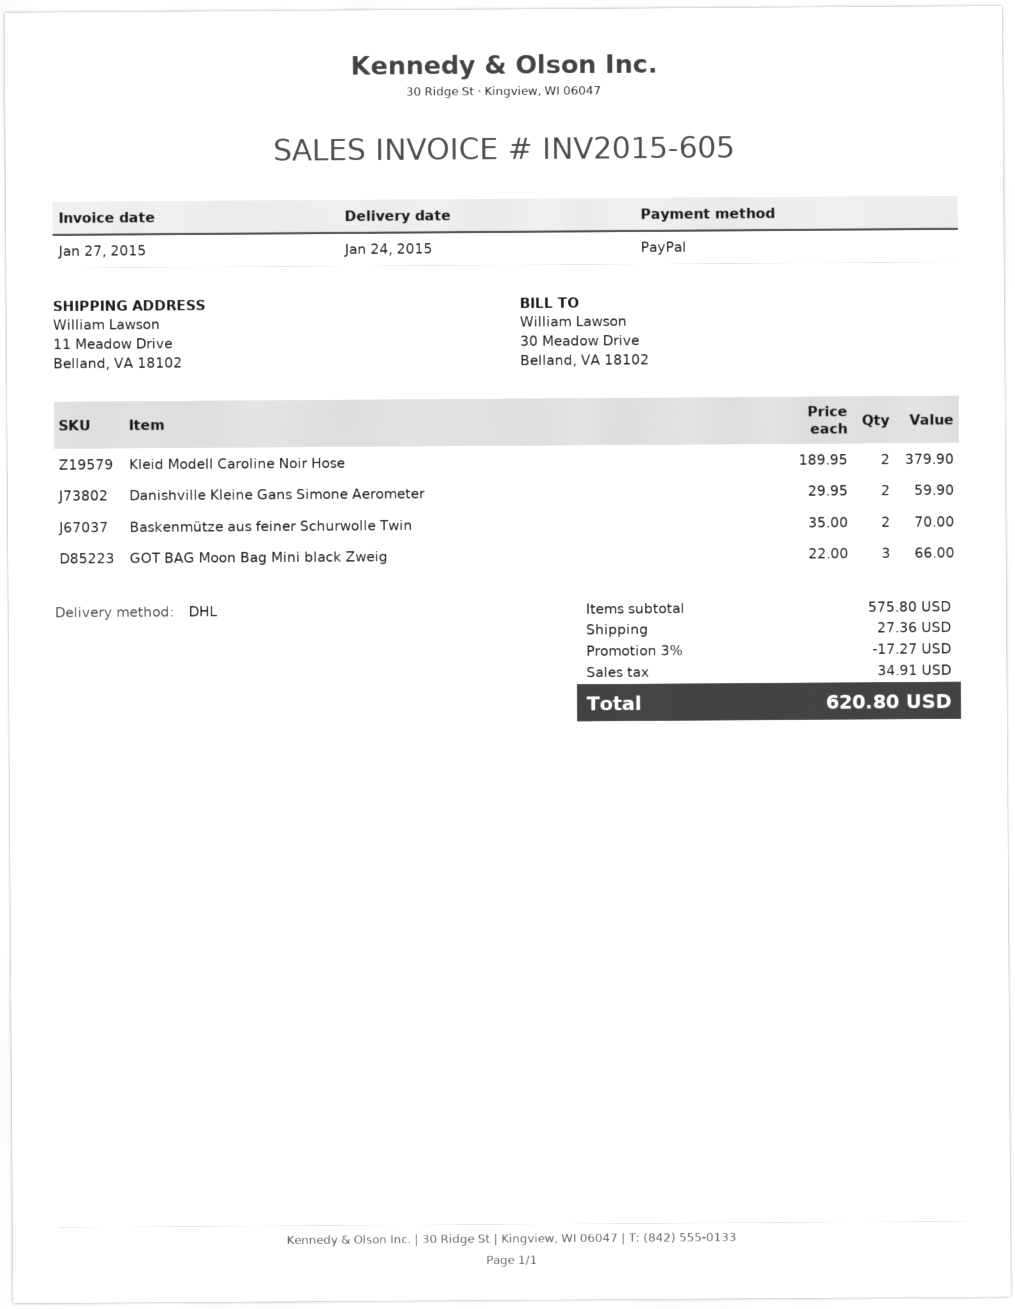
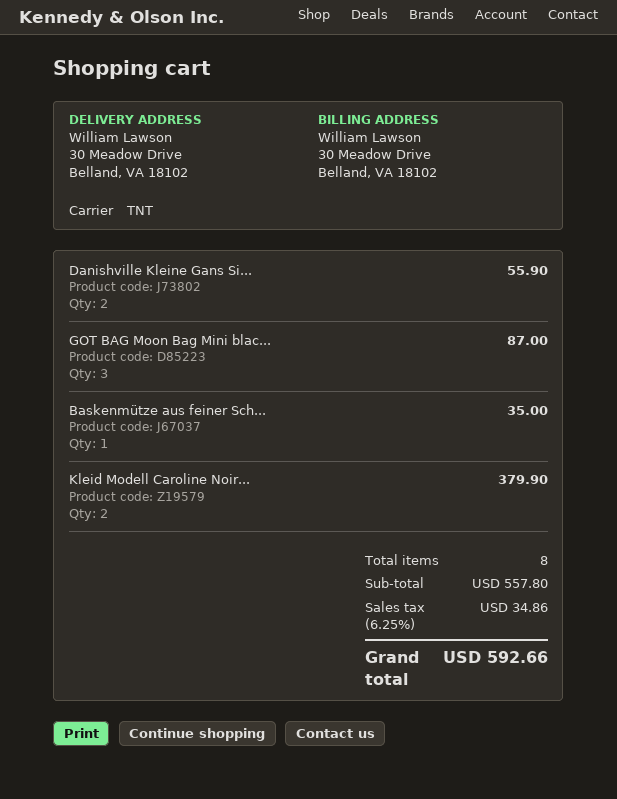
shipping method: DHL -> TNT
ship to: 11 Meadow Drive, Belland, VA 18102 -> 30 Meadow Drive, Belland, VA 18102
Danishville Kleine Gans Simone Aerometer: 2 for 59.90 -> 2 for 55.90
Baskenmütze aus feiner Schurwolle Twin: 2 for 70.00 -> 1 for 35.00
GOT BAG Moon Bag Mini black Zweig: 3 for 66.00 -> 3 for 87.00
subtotal: 575.80 -> 557.80
discount: 3% = 17.27 -> none
shipping: 27.36 -> none
tax: 34.91 -> 34.86
total: 620.80 -> 592.66

